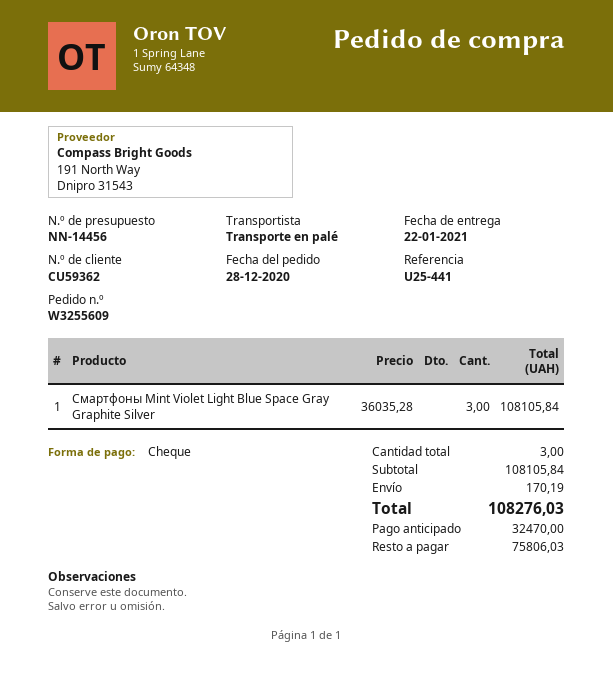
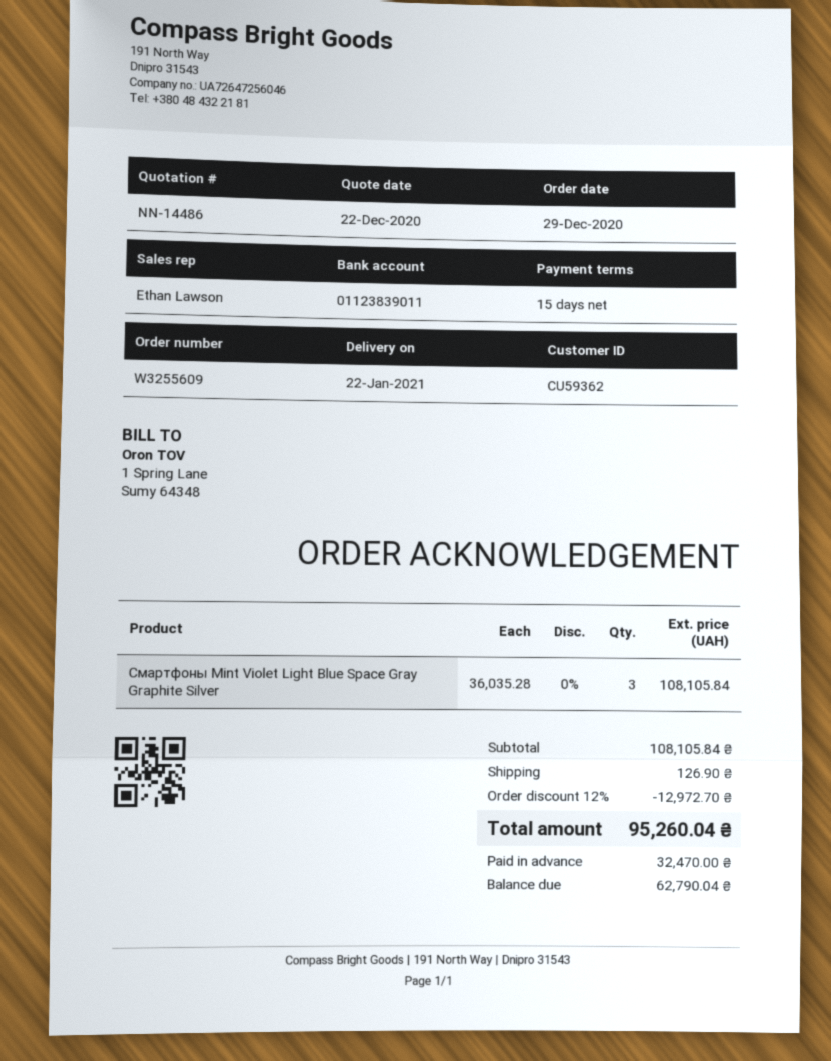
quote number: NN-14456 -> NN-14486
order date: 2020-12-28 -> 2020-12-29
discount: none -> 12% = 12972.70
shipping: 170.19 -> 126.90
total: 108276.03 -> 95260.04
balance: 75806.03 -> 62790.04

